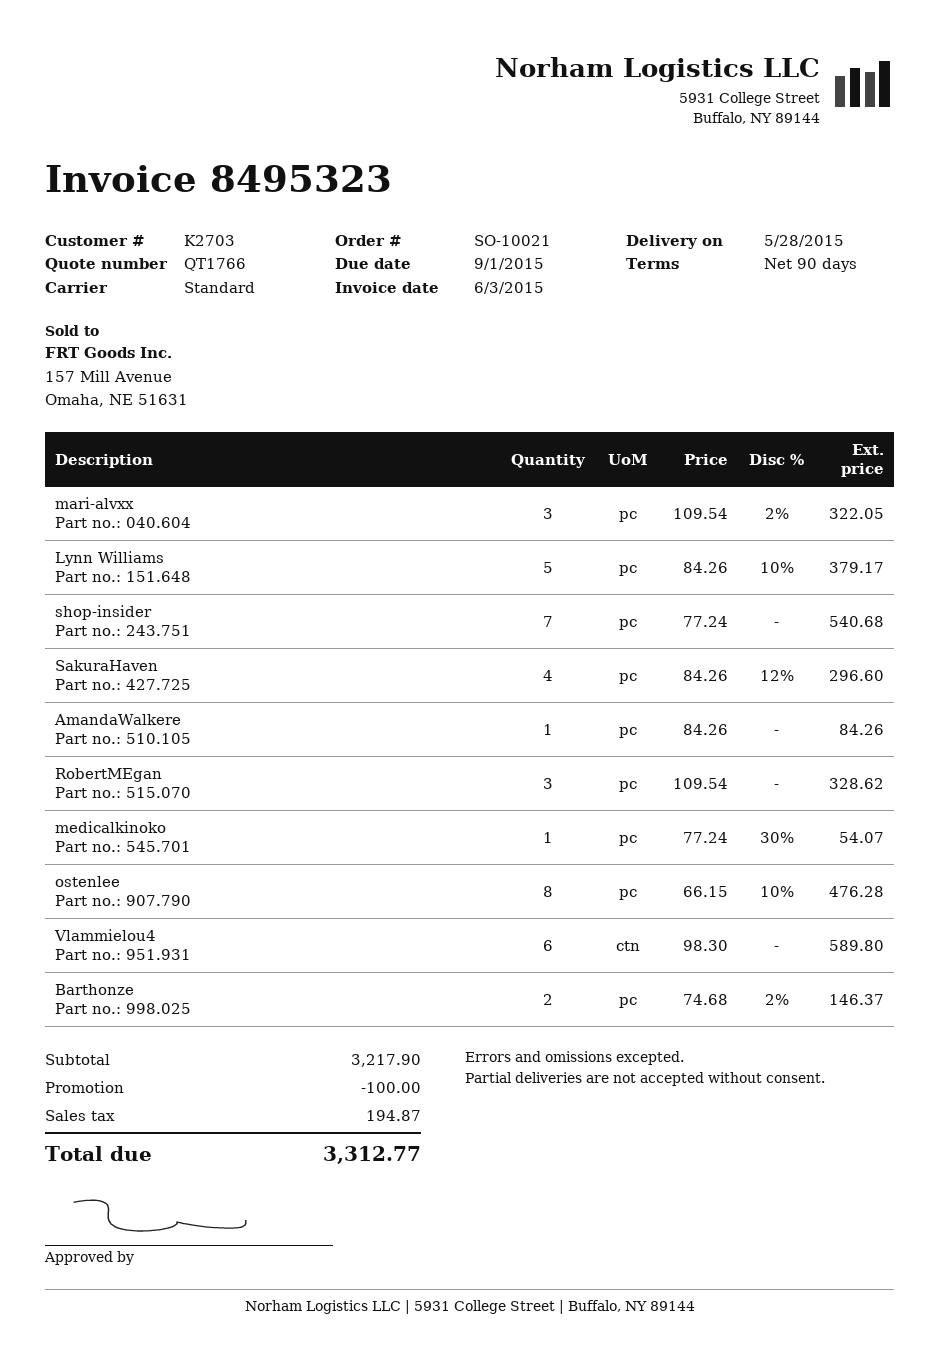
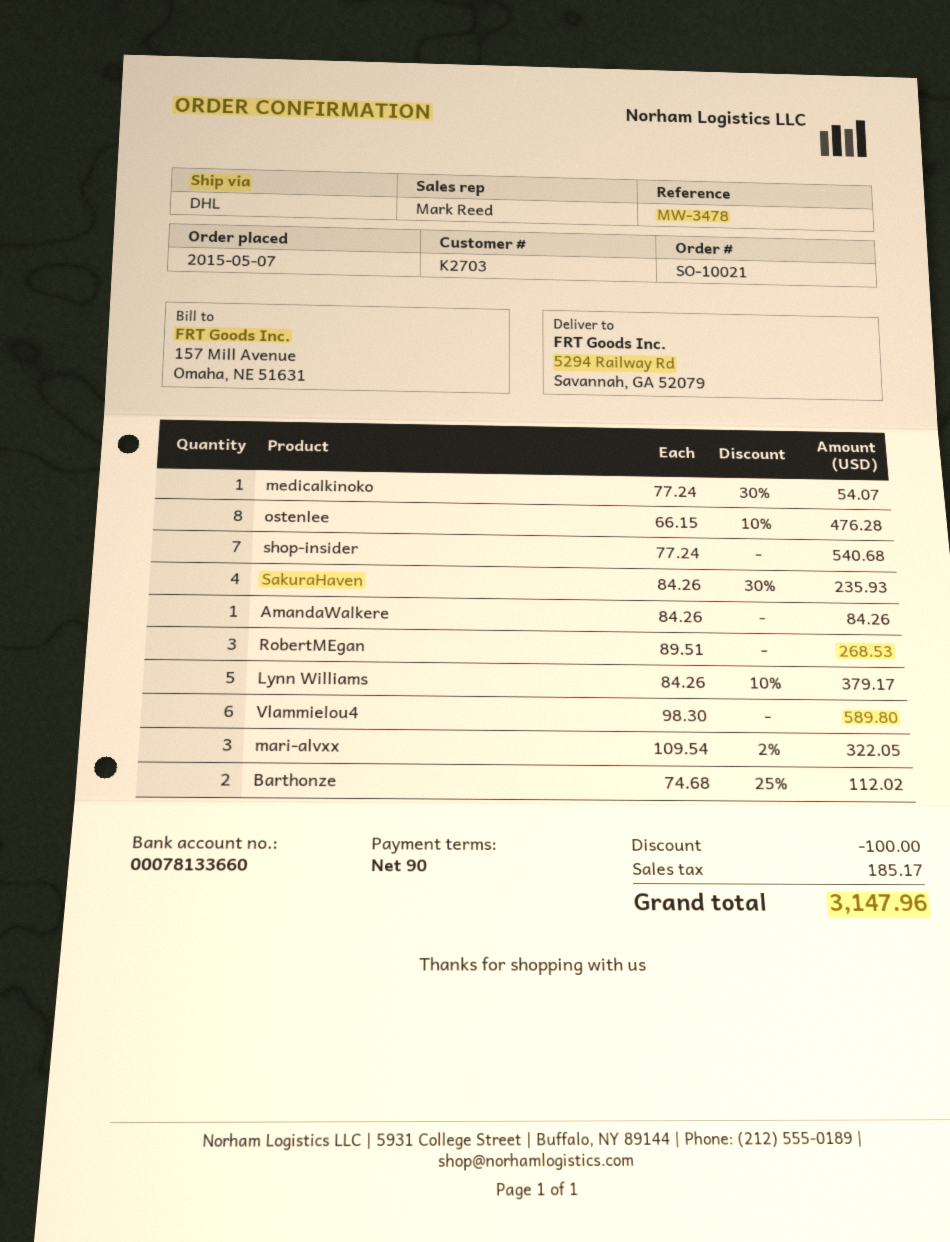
shipping method: standard -> DHL
SakuraHaven: 4 x 84.26 - 12% = 296.60 -> 4 x 84.26 - 30% = 235.93
RobertMEgan: 3 x 109.54 = 328.62 -> 3 x 89.51 = 268.53
Barthonze: 2 x 74.68 - 2% = 146.37 -> 2 x 74.68 - 25% = 112.02
tax: 194.87 -> 185.17
total: 3312.77 -> 3147.96

